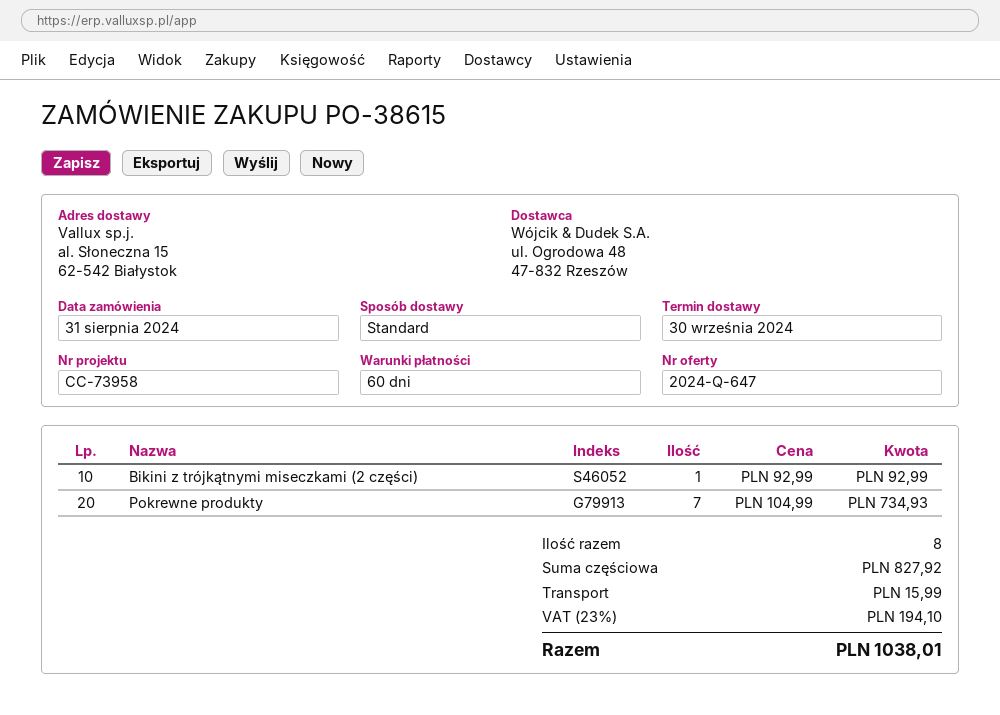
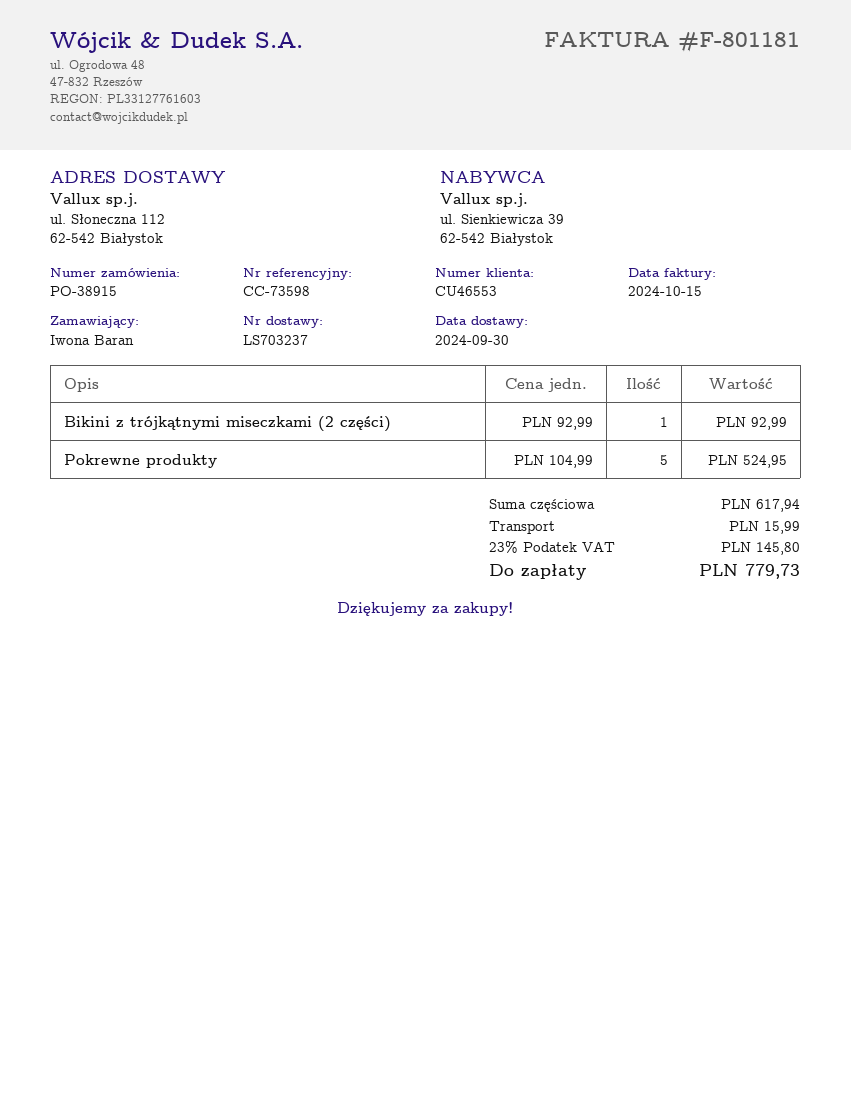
order number: PO-38615 -> PO-38915
reference: CC-73958 -> CC-73598
ship to: al. Słoneczna 15, 62-542 Białystok -> ul. Słoneczna 112, 62-542 Białystok
Pokrewne produkty: 7 x 104.99 = 734.93 -> 5 x 104.99 = 524.95
subtotal: 827.92 -> 617.94
tax: 23% = 194.10 -> 23% = 145.80
total: 1038.01 -> 779.73

